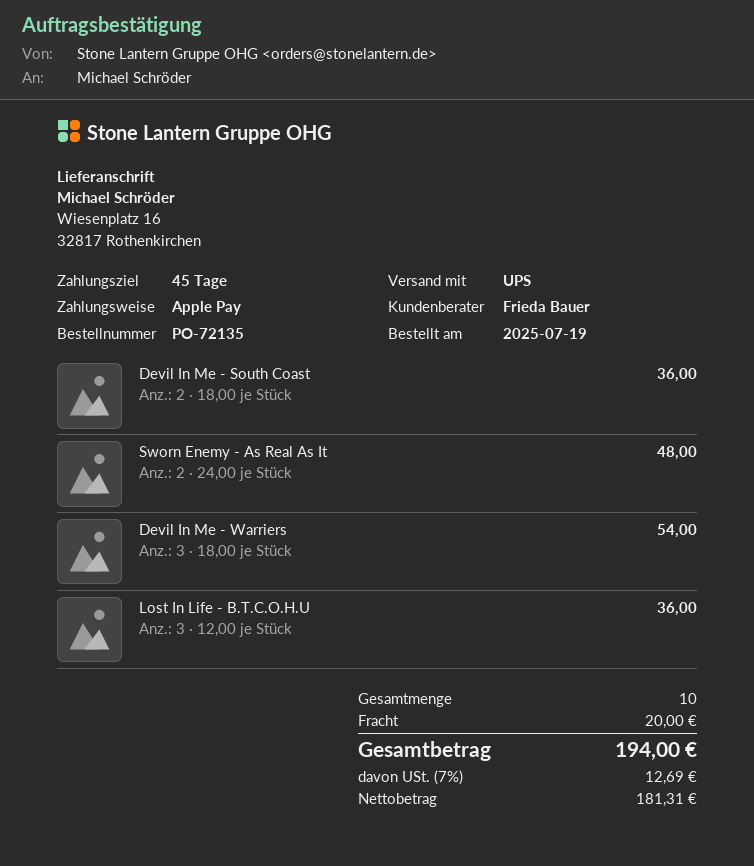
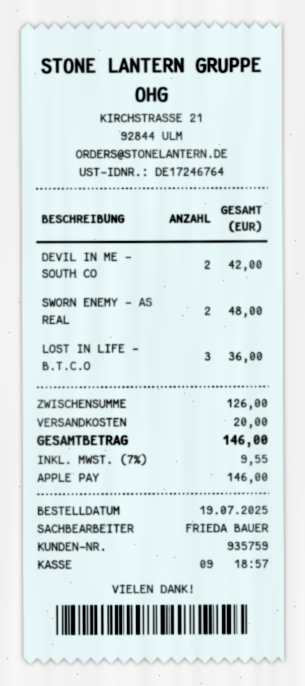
Devil In Me - South Coast: 2 for 36.00 -> 2 for 42.00
Devil In Me - Warriers: 3 for 54.00 -> none
tax: 7% = 12.69 -> 7% = 9.55
total: 194.00 -> 146.00

